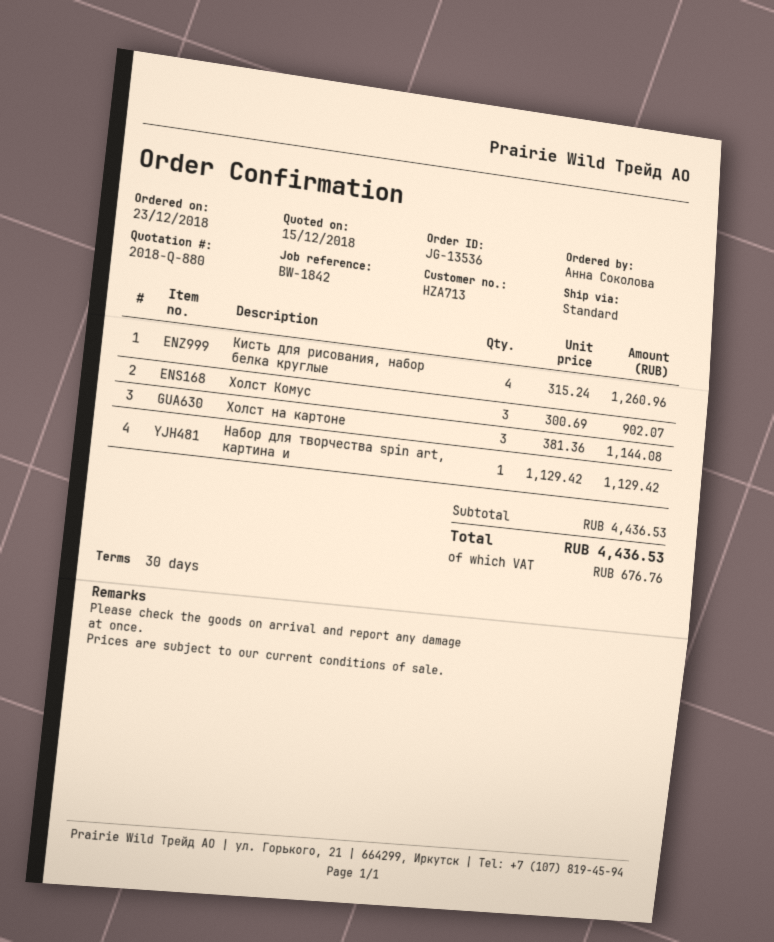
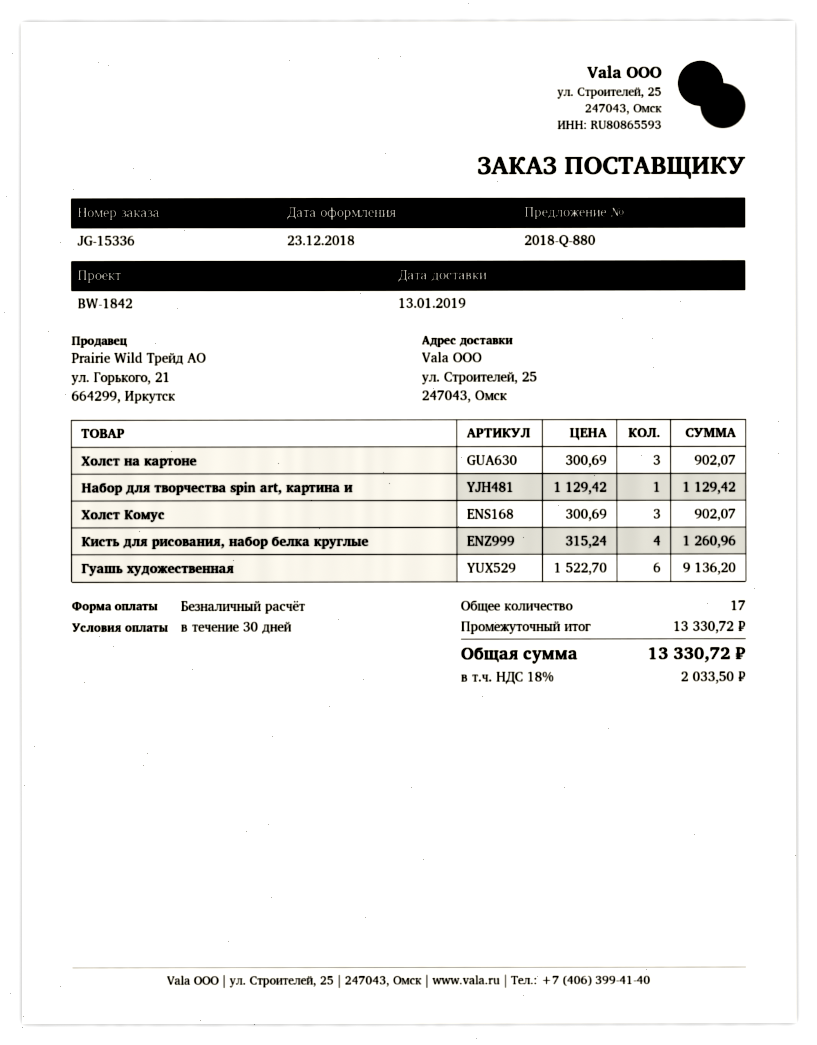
order number: JG-13536 -> JG-15336
Холст на картоне: 3 x 381.36 = 1144.08 -> 3 x 300.69 = 902.07
Гуашь художественная: none -> 6 x 1522.70 = 9136.20
subtotal: 4436.53 -> 13330.72
tax: 676.76 -> 2033.50
total: 4436.53 -> 13330.72

